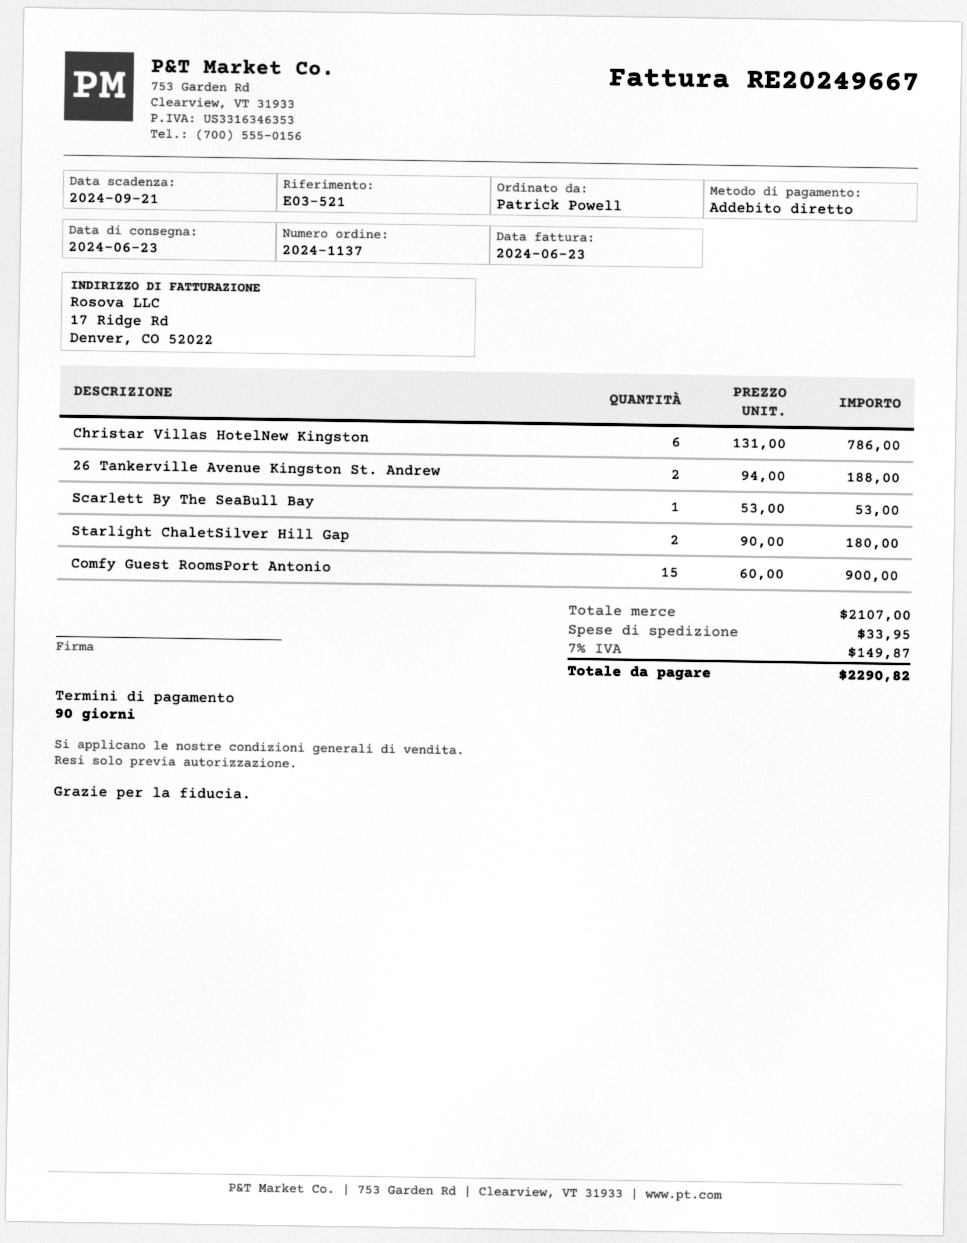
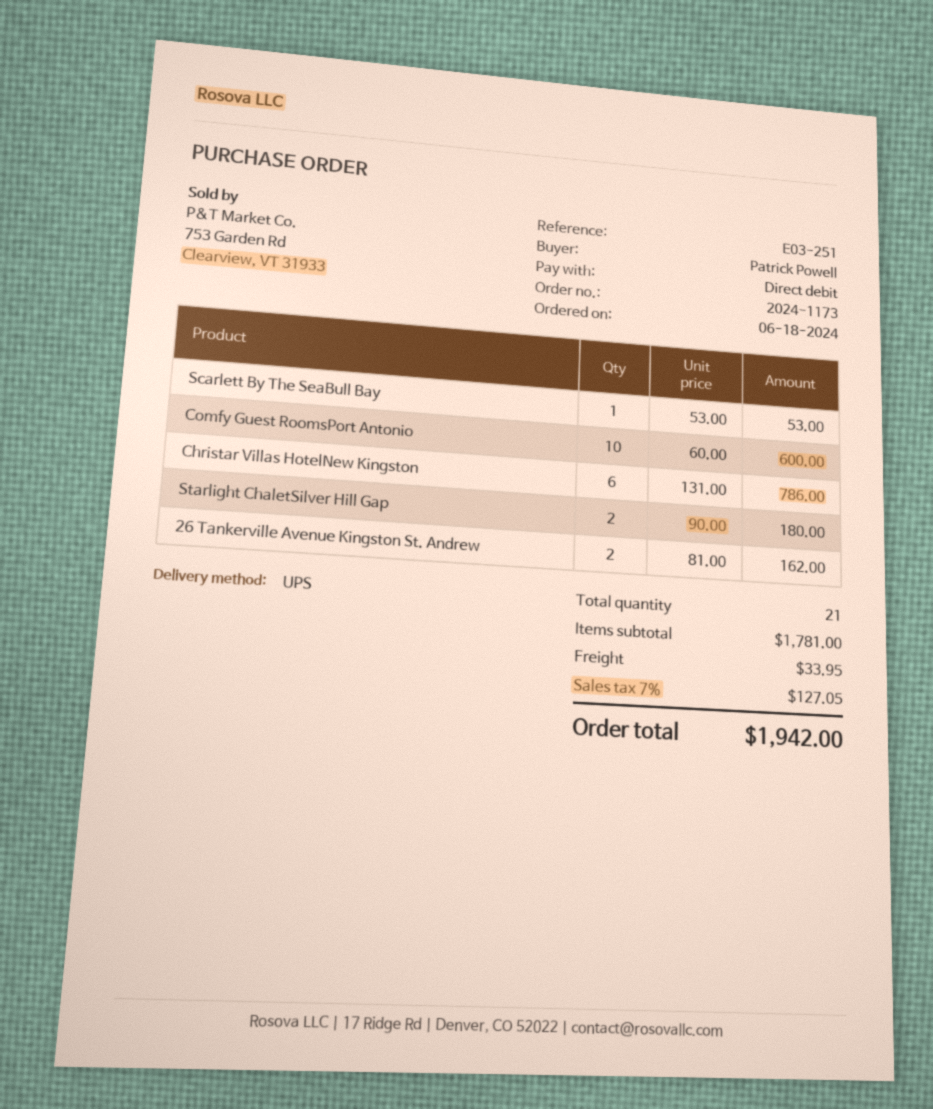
order number: 2024-1137 -> 2024-1173
reference: E03-521 -> E03-251
26 Tankerville Avenue Kingston St. Andrew: 2 x 94.00 = 188.00 -> 2 x 81.00 = 162.00
Comfy Guest RoomsPort Antonio: 15 x 60.00 = 900.00 -> 10 x 60.00 = 600.00
subtotal: 2107.00 -> 1781.00
tax: 7% = 149.87 -> 7% = 127.05
total: 2290.82 -> 1942.00

